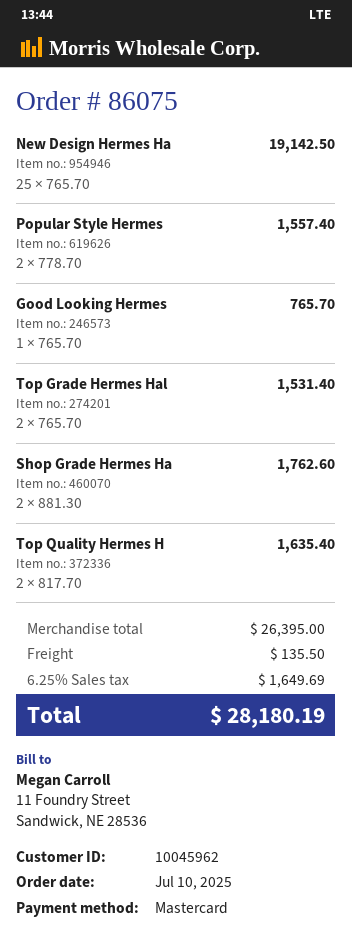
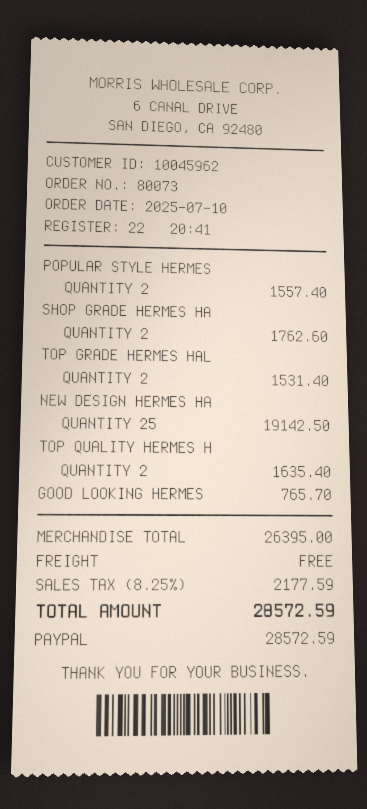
order number: 86075 -> 80073
payment method: Mastercard -> PayPal
shipping: 135.50 -> 0.00
tax: 6.25% = 1649.69 -> 8.25% = 2177.59
total: 28180.19 -> 28572.59

